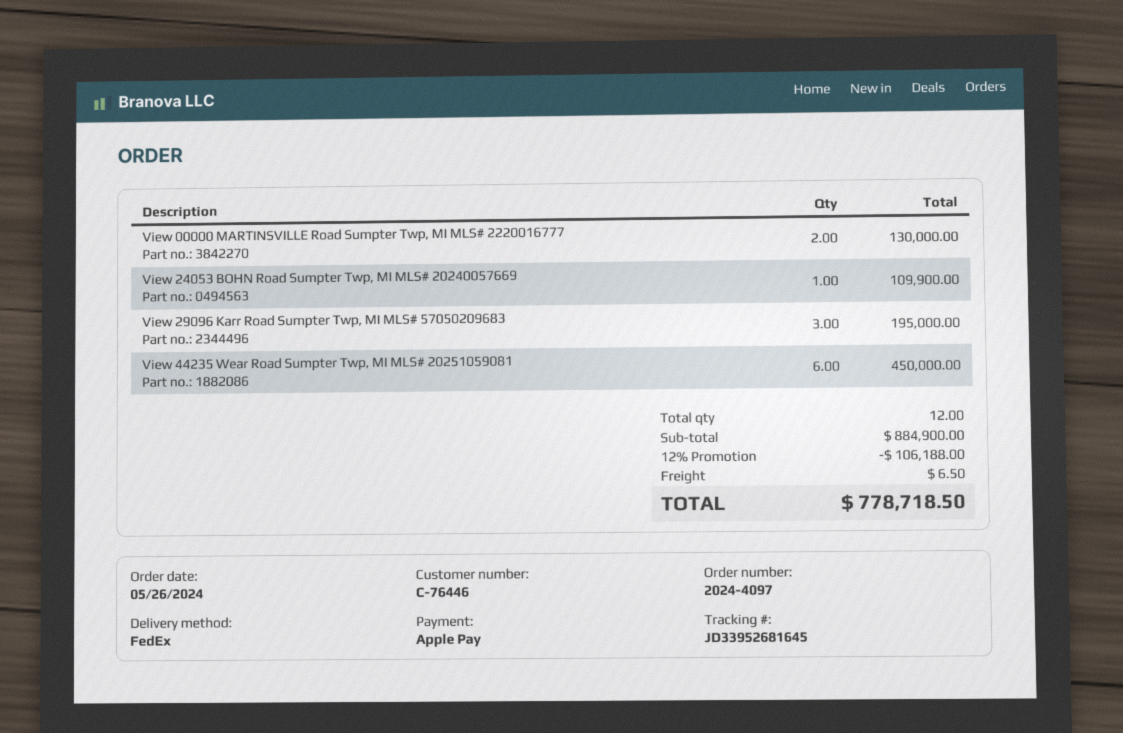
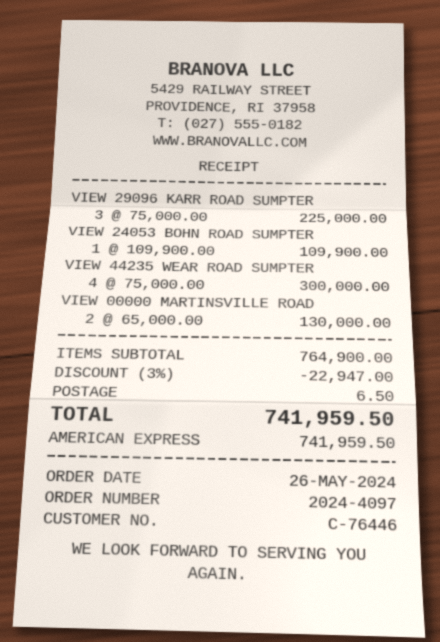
payment method: Apple Pay -> American Express
View 29096 Karr Road Sumpter Twp, MI MLS# 57050209683: 3 for 195000.00 -> 3 for 225000.00
View 44235 Wear Road Sumpter Twp, MI MLS# 20251059081: 6 for 450000.00 -> 4 for 300000.00
subtotal: 884900.00 -> 764900.00
discount: 12% = 106188.00 -> 3% = 22947.00
total: 778718.50 -> 741959.50

